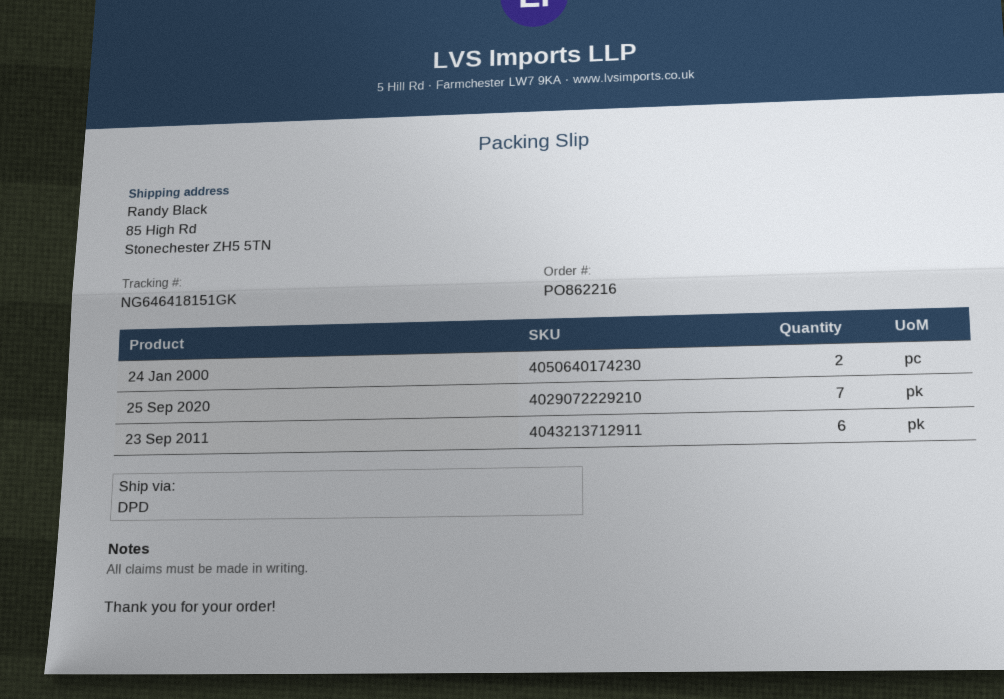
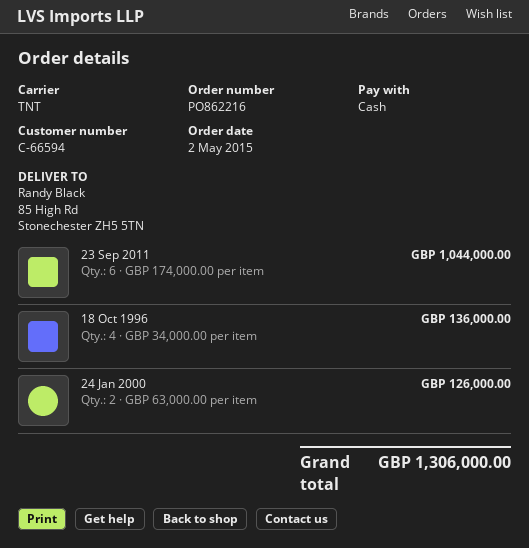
shipping method: DPD -> TNT
25 Sep 2020: 7 -> none
18 Oct 1996: none -> 4

